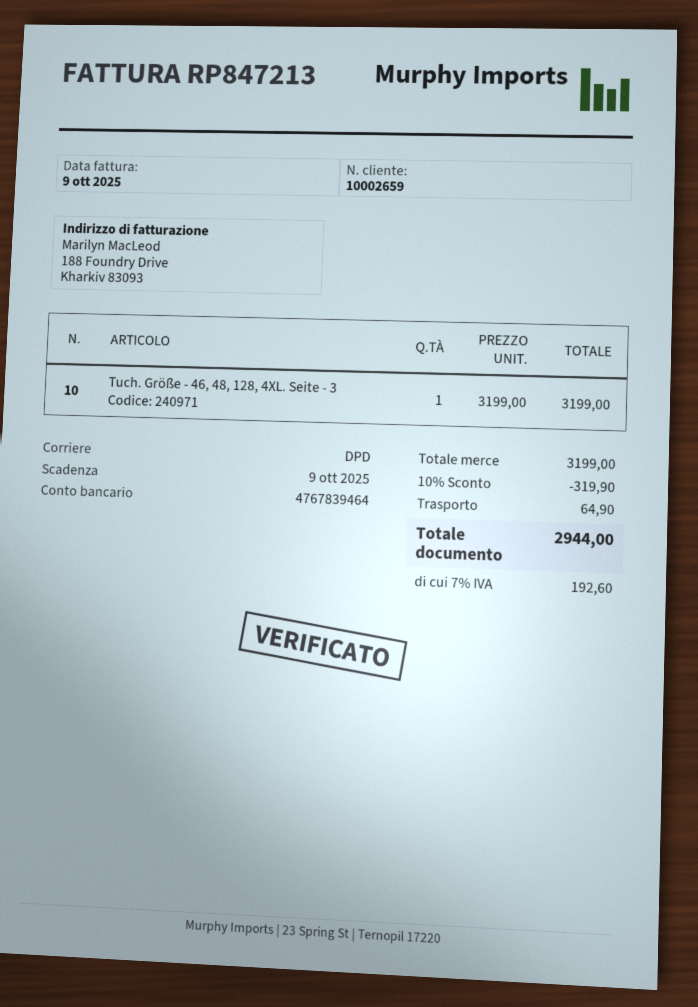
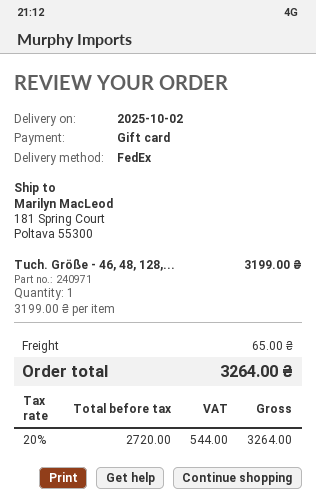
shipping method: DPD -> FedEx
discount: 10% = 319.90 -> none
shipping: 64.90 -> 65.00
tax: 7% = 192.60 -> 20% = 544.00
total: 2944.00 -> 3264.00

